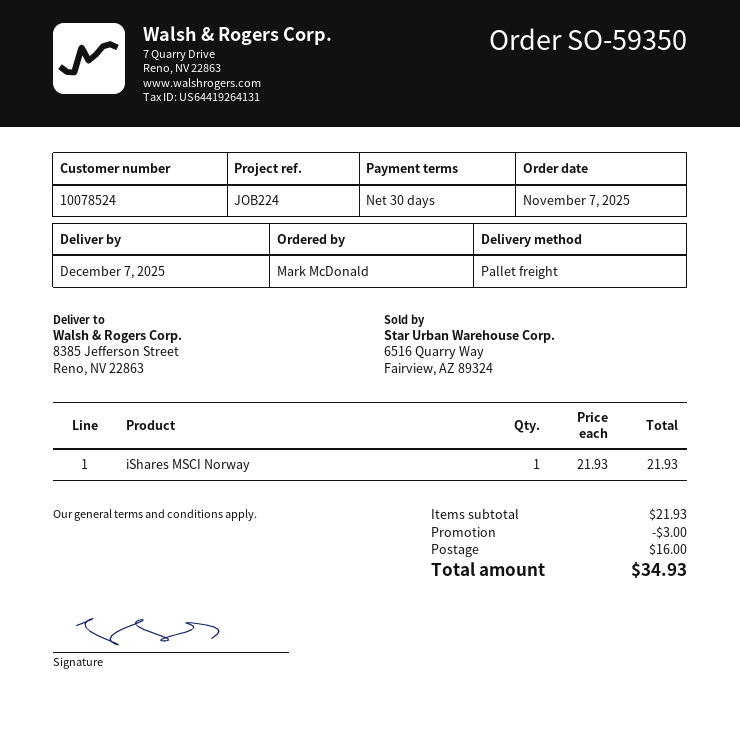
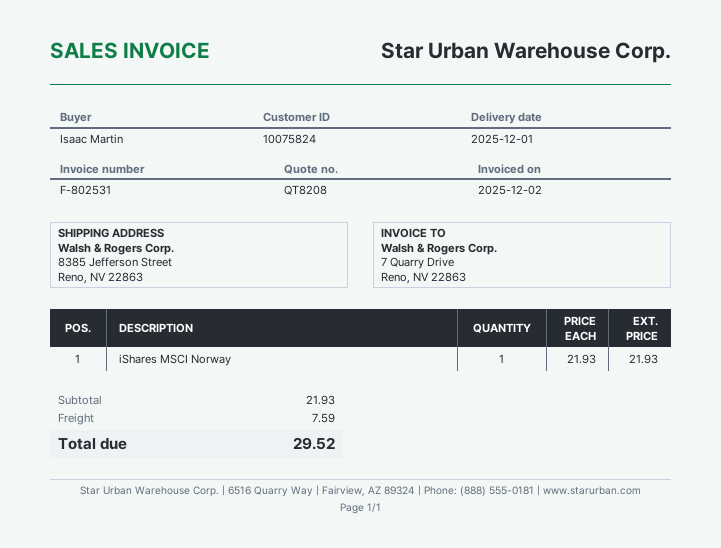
delivery date: 2025-12-07 -> 2025-12-01
customer number: 10078524 -> 10075824
ordered by: Mark McDonald -> Isaac Martin
discount: 3.00 -> none
shipping: 16.00 -> 7.59
total: 34.93 -> 29.52

